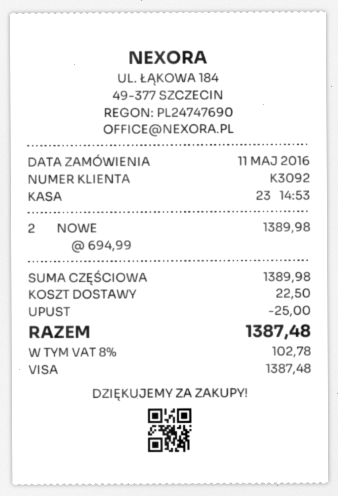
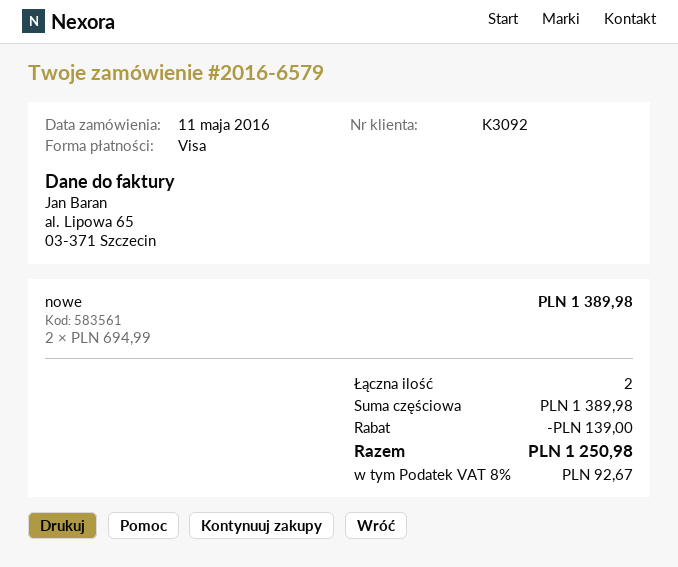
discount: 25.00 -> 139.00
shipping: 22.50 -> none
tax: 8% = 102.78 -> 8% = 92.67
total: 1387.48 -> 1250.98

